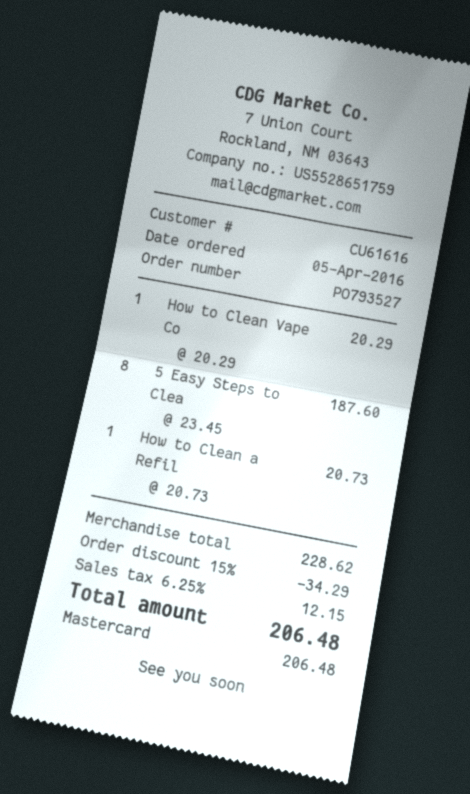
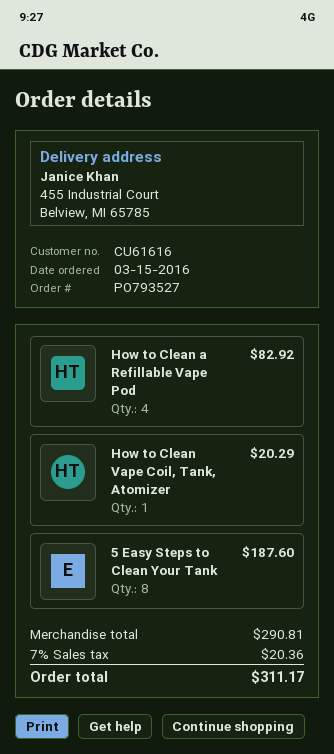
order date: 2016-04-05 -> 2016-03-15
How to Clean a Refil: 1 for 20.73 -> 4 for 82.92
subtotal: 228.62 -> 290.81
discount: 15% = 34.29 -> none
tax: 6.25% = 12.15 -> 7% = 20.36
total: 206.48 -> 311.17

